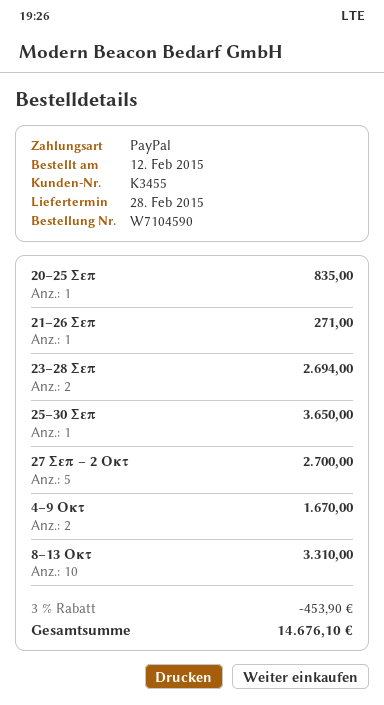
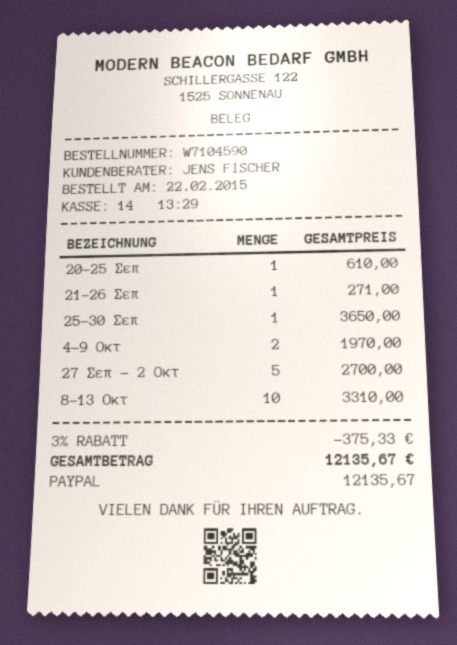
order date: 2015-02-12 -> 2015-02-22
20–25 Σεπ: 1 for 835.00 -> 1 for 610.00
23–28 Σεπ: 2 for 2694.00 -> none
4–9 Οκτ: 2 for 1670.00 -> 2 for 1970.00
discount: 3% = 453.90 -> 3% = 375.33
total: 14676.10 -> 12135.67

